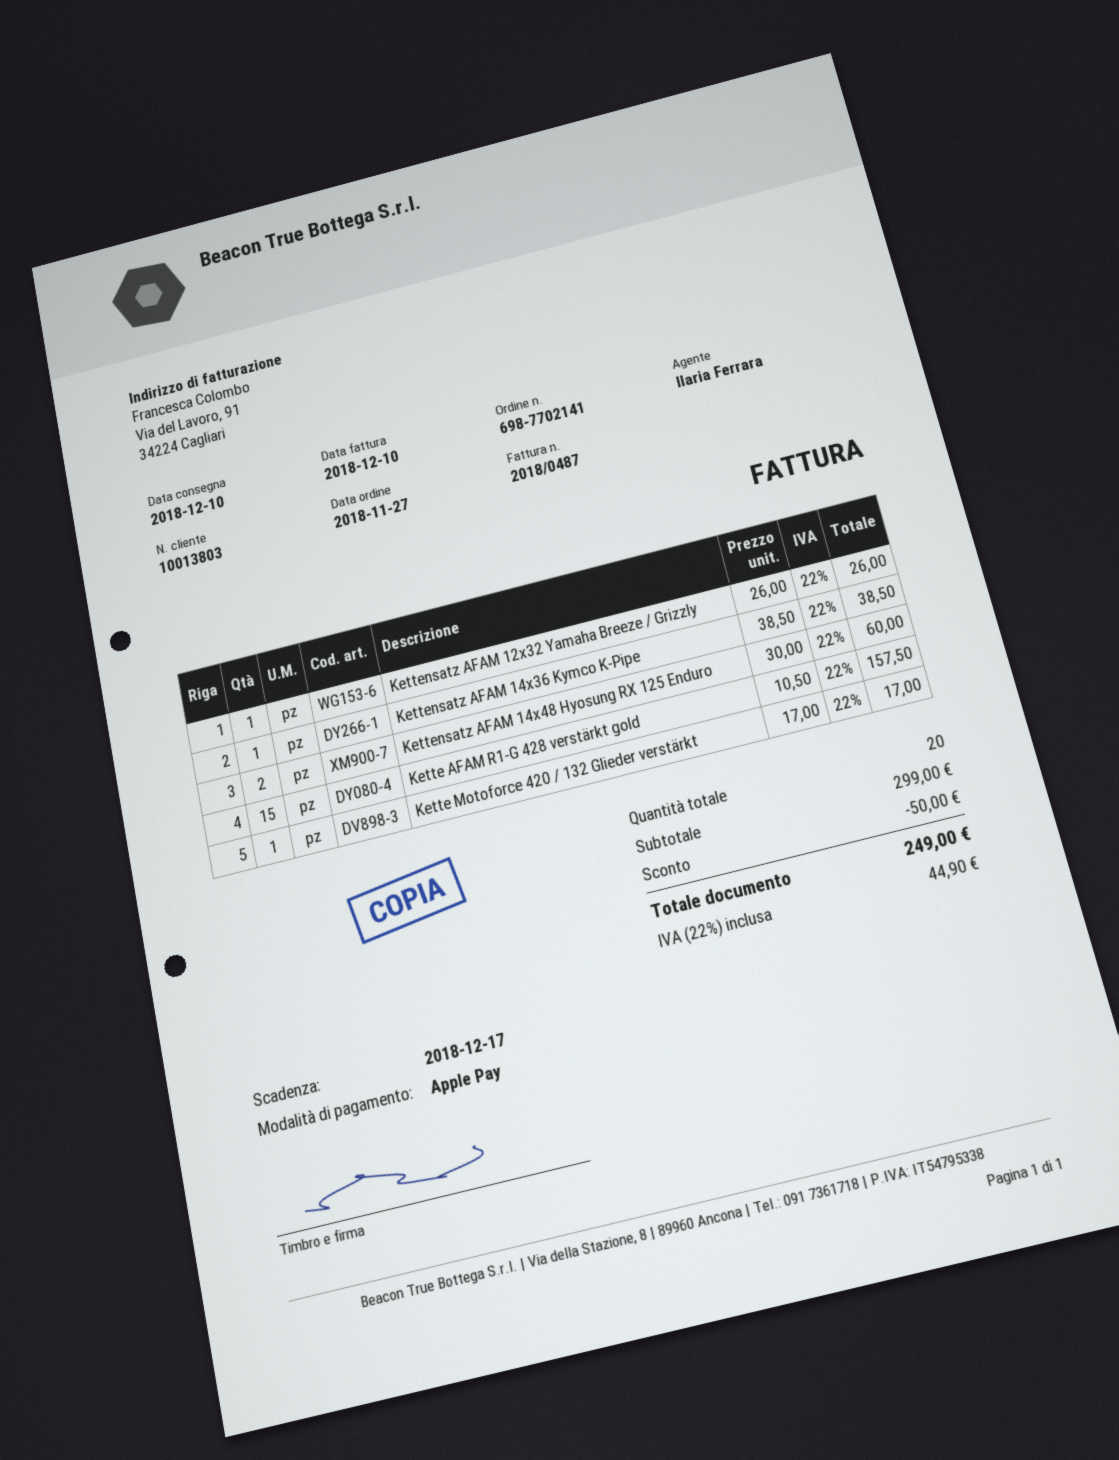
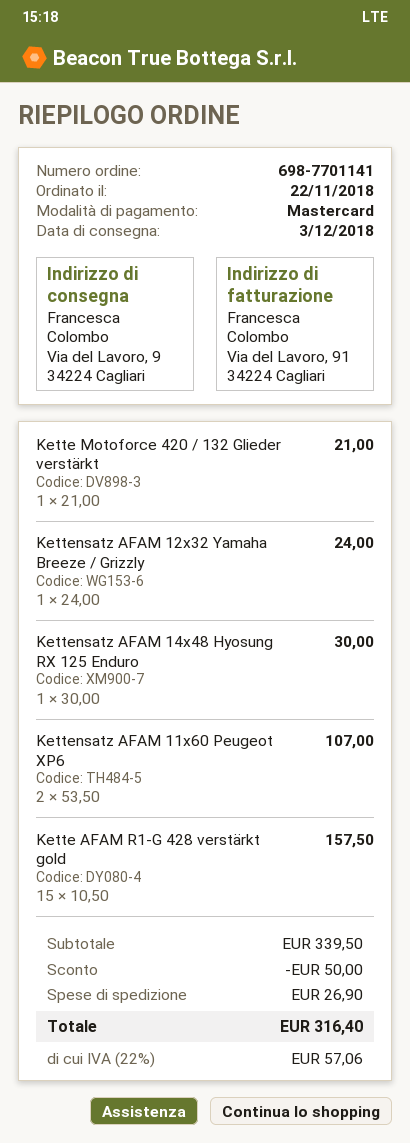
order number: 698-7702141 -> 698-7701141
order date: 2018-11-27 -> 2018-11-22
delivery date: 2018-12-10 -> 2018-12-03
payment method: Apple Pay -> Mastercard
Kettensatz AFAM 12x32 Yamaha Breeze / Grizzly: 1 x 26.00 = 26.00 -> 1 x 24.00 = 24.00
Kettensatz AFAM 14x36 Kymco K-Pipe: 1 x 38.50 = 38.50 -> none
Kettensatz AFAM 14x48 Hyosung RX 125 Enduro: 2 x 30.00 = 60.00 -> 1 x 30.00 = 30.00
Kette Motoforce 420 / 132 Glieder verstärkt: 1 x 17.00 = 17.00 -> 1 x 21.00 = 21.00
Kettensatz AFAM 11x60 Peugeot XP6: none -> 2 x 53.50 = 107.00
subtotal: 299.00 -> 339.50
shipping: none -> 26.90
tax: 22% = 44.90 -> 22% = 57.06
total: 249.00 -> 316.40

